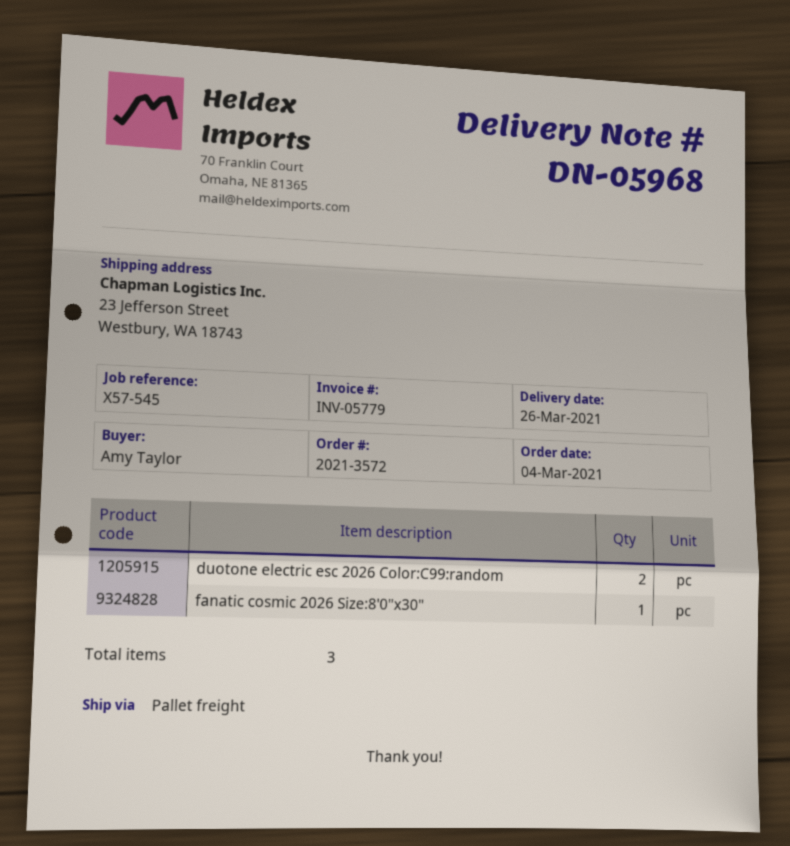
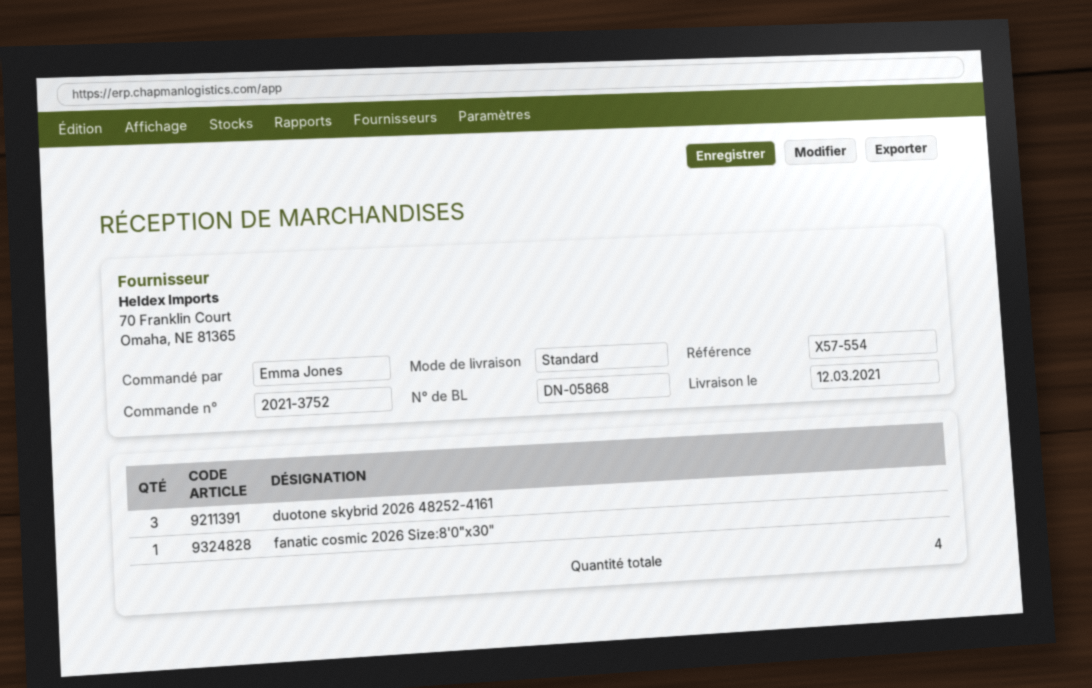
order number: 2021-3572 -> 2021-3752
delivery note number: DN-05968 -> DN-05868
delivery date: 2021-03-26 -> 2021-03-12
reference: X57-545 -> X57-554
ordered by: Amy Taylor -> Emma Jones
shipping method: pallet freight -> standard
duotone electric esc 2026 Color:C99:random: 2 -> none
duotone skybrid 2026 48252-4161: none -> 3
total quantity: 3 -> 4

